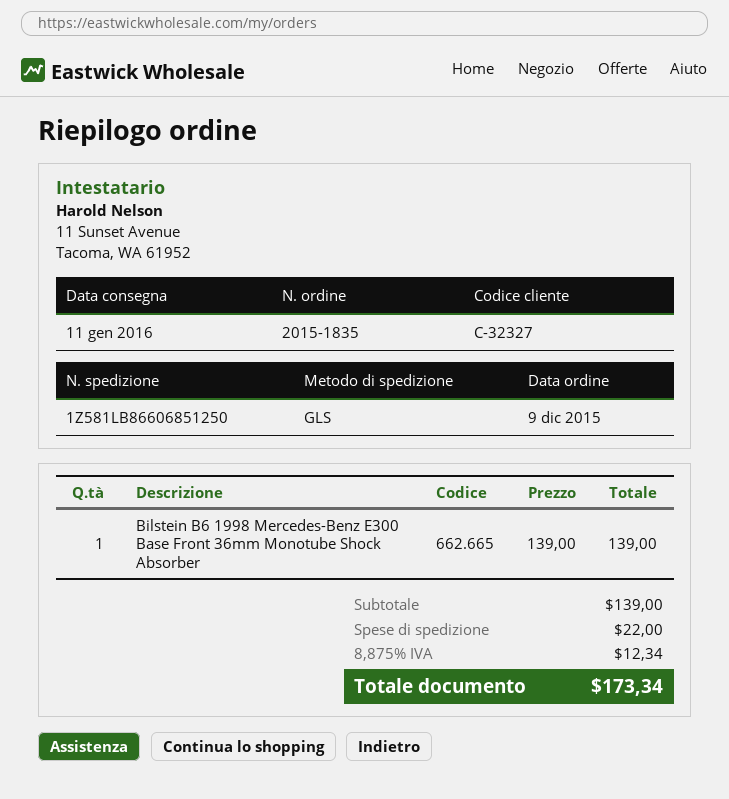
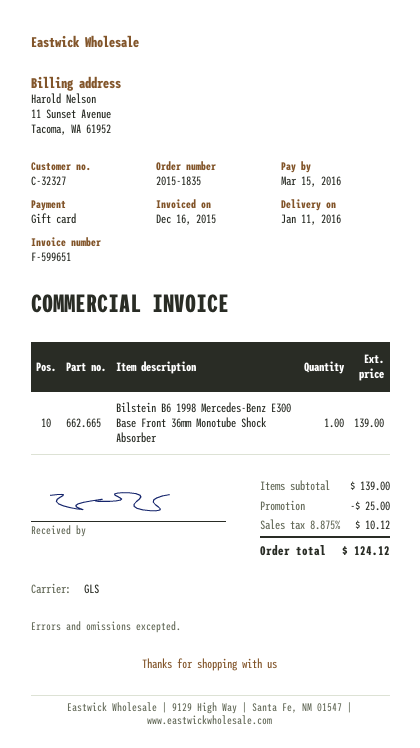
discount: none -> 25.00
shipping: 22.00 -> none
tax: 8.875% = 12.34 -> 8.875% = 10.12
total: 173.34 -> 124.12

